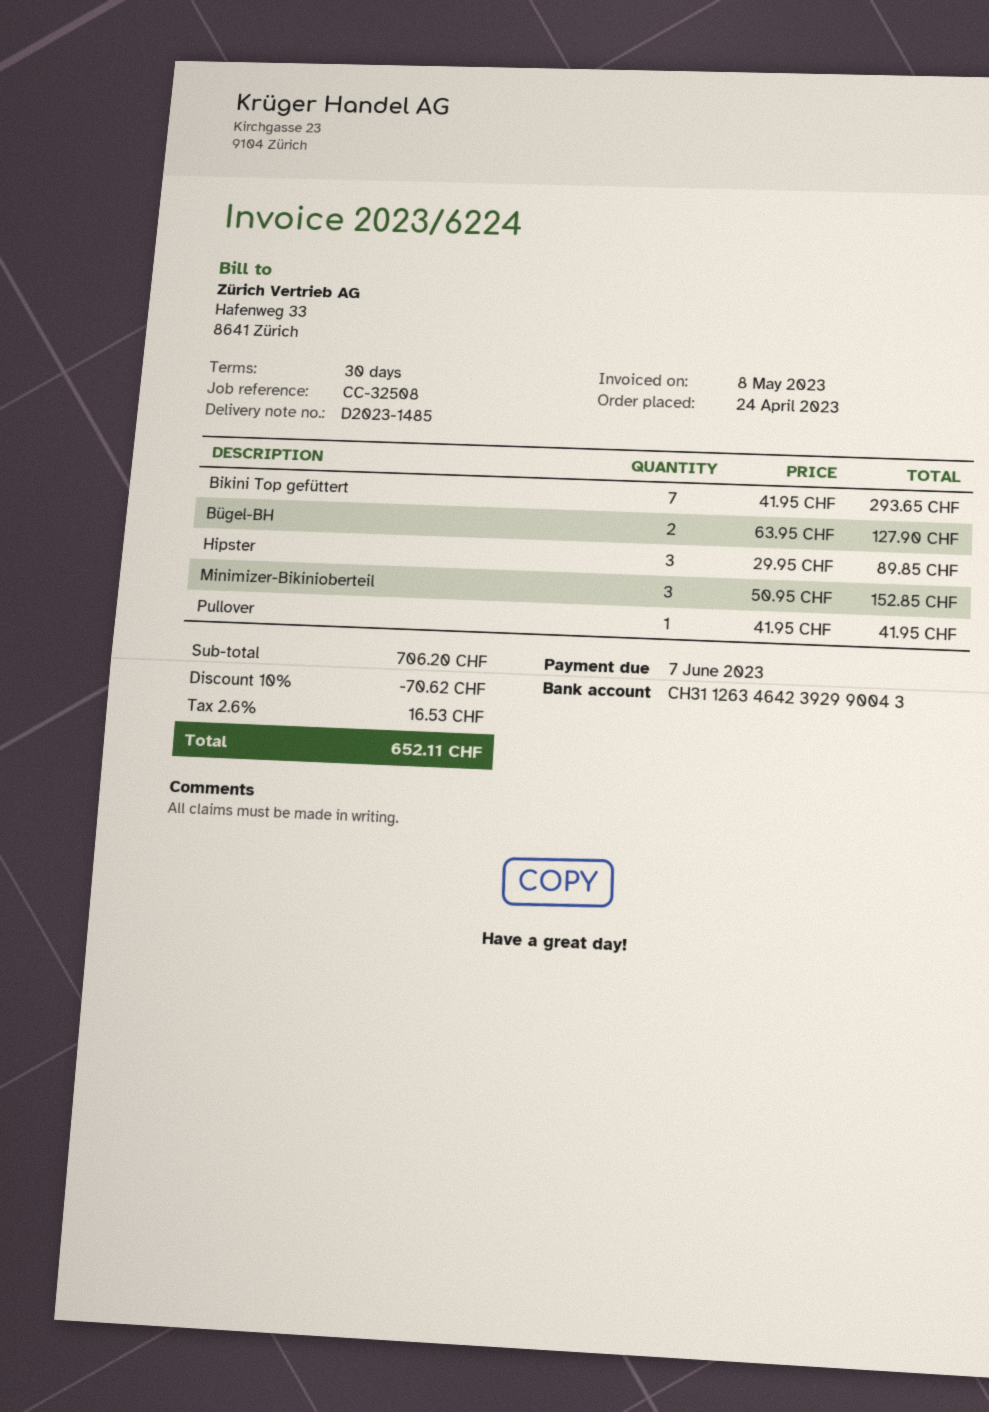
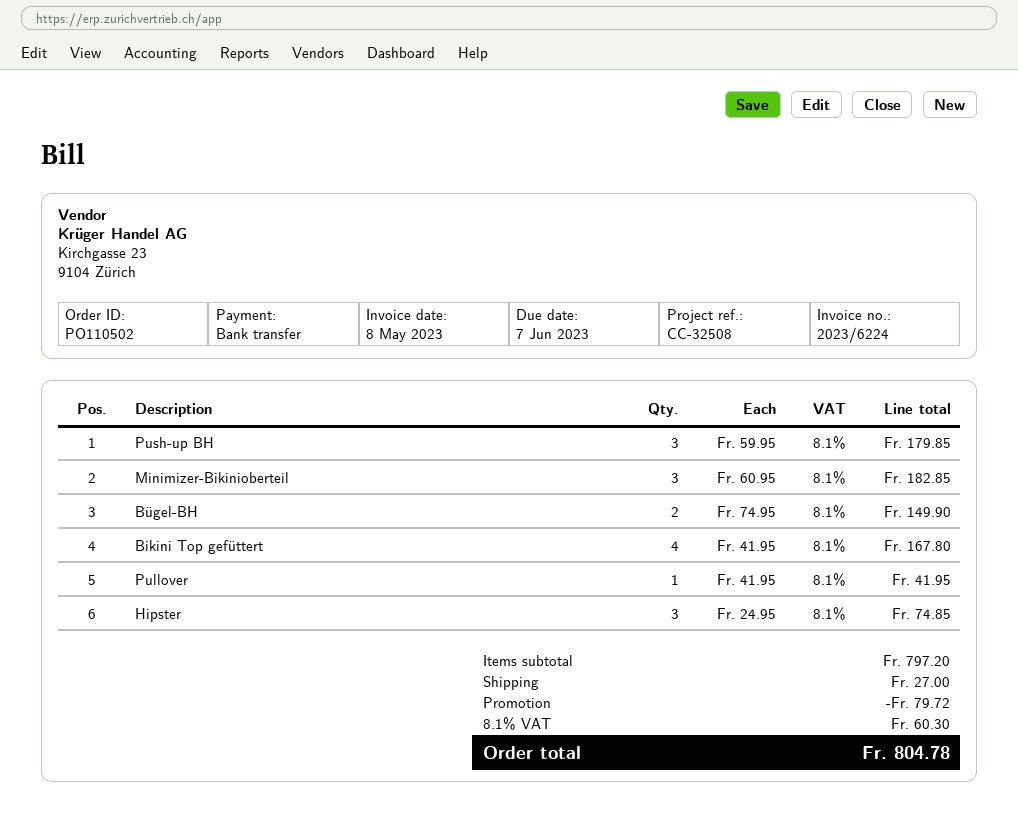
Bikini Top gefüttert: 7 x 41.95 = 293.65 -> 4 x 41.95 = 167.80
Bügel-BH: 2 x 63.95 = 127.90 -> 2 x 74.95 = 149.90
Hipster: 3 x 29.95 = 89.85 -> 3 x 24.95 = 74.85
Minimizer-Bikinioberteil: 3 x 50.95 = 152.85 -> 3 x 60.95 = 182.85
Push-up BH: none -> 3 x 59.95 = 179.85
subtotal: 706.20 -> 797.20
discount: 70.62 -> 79.72
shipping: none -> 27.00
tax: 2.6% = 16.53 -> 8.1% = 60.30
total: 652.11 -> 804.78

